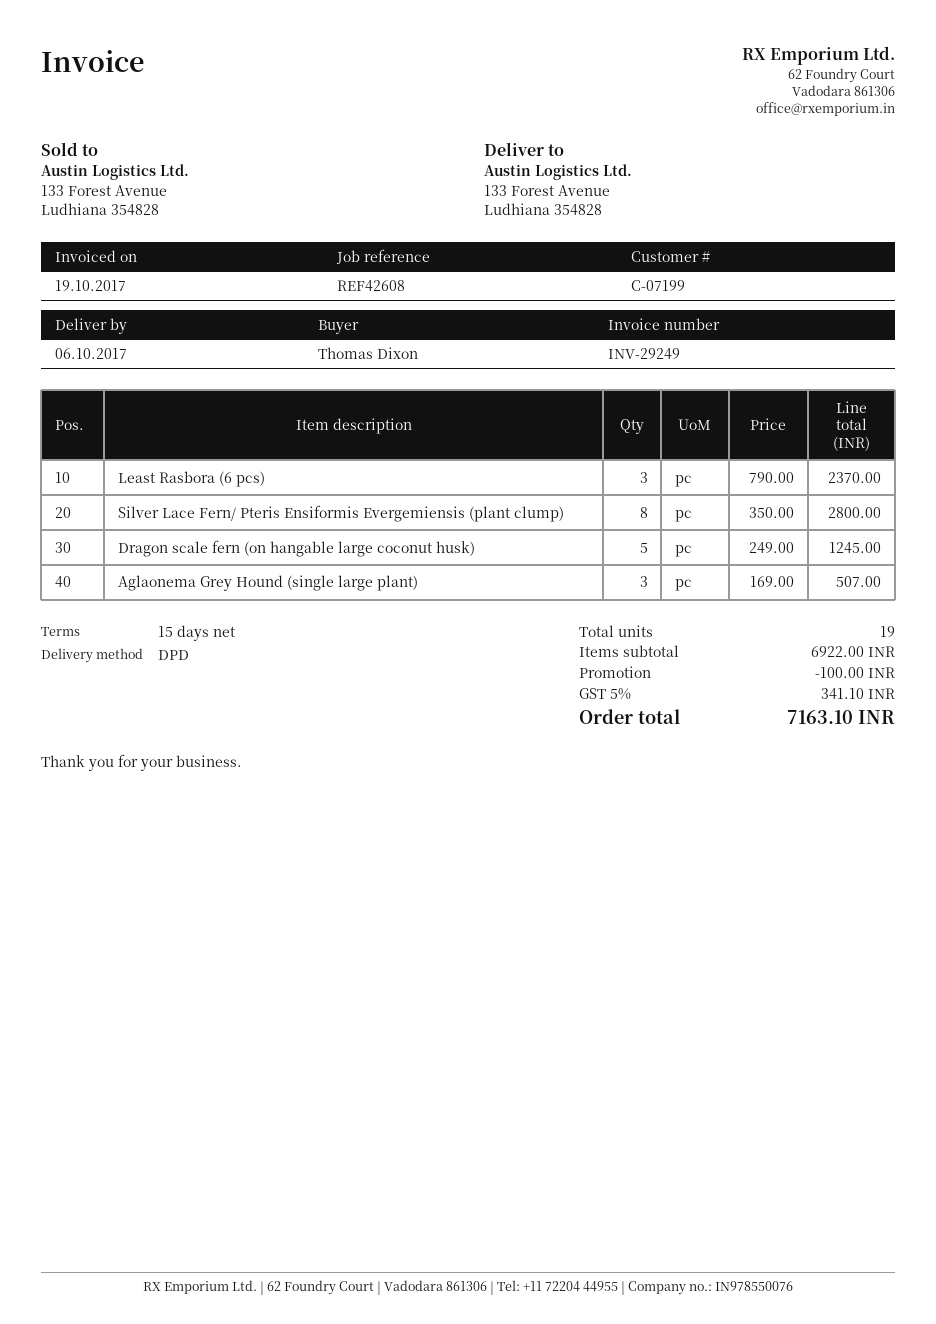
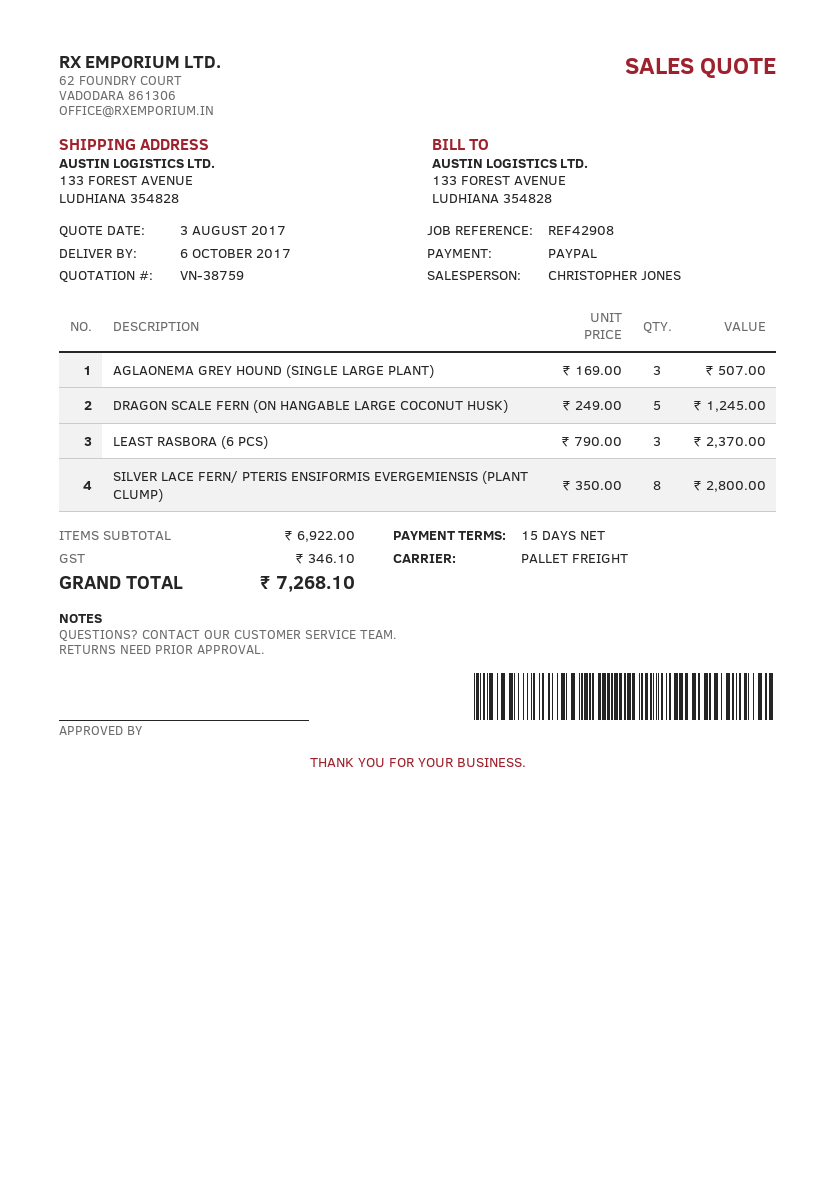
reference: REF42608 -> REF42908
shipping method: DPD -> pallet freight
discount: 100.00 -> none
tax: 341.10 -> 346.10
total: 7163.10 -> 7268.10

